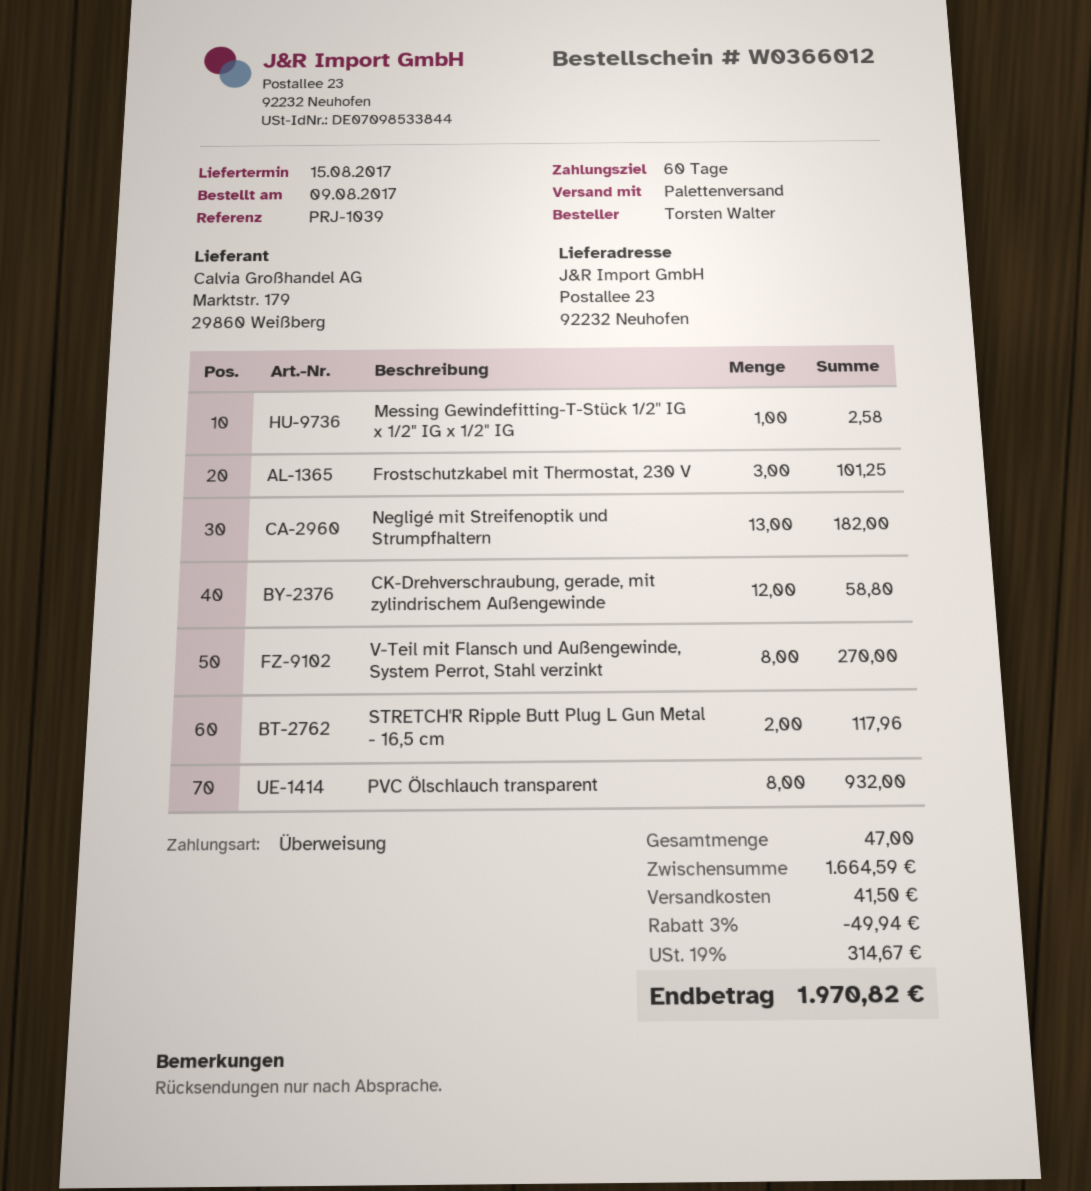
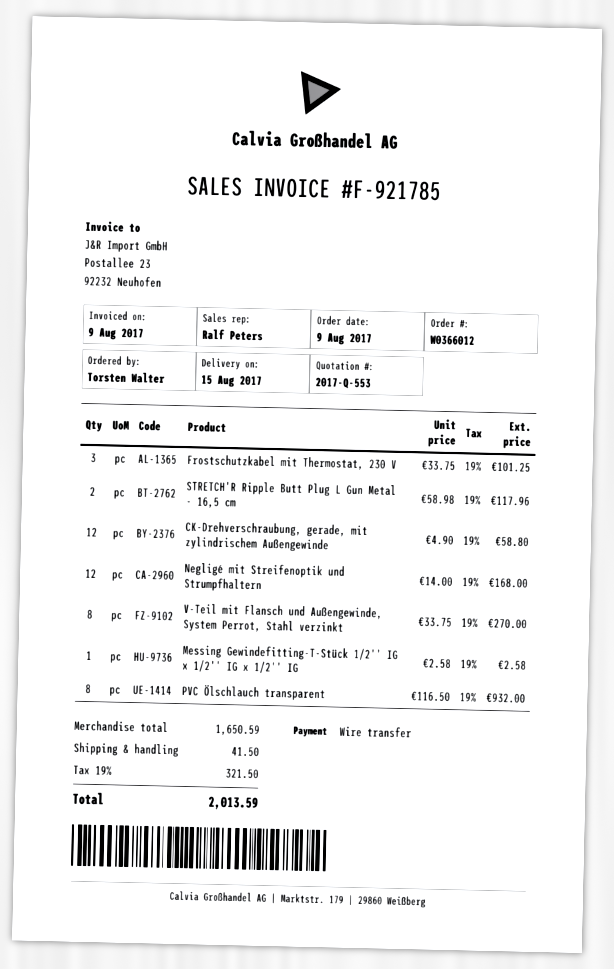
Negligé mit Streifenoptik und Strumpfhaltern: 13 for 182.00 -> 12 for 168.00
subtotal: 1664.59 -> 1650.59
discount: 3% = 49.94 -> none
tax: 19% = 314.67 -> 19% = 321.50
total: 1970.82 -> 2013.59

